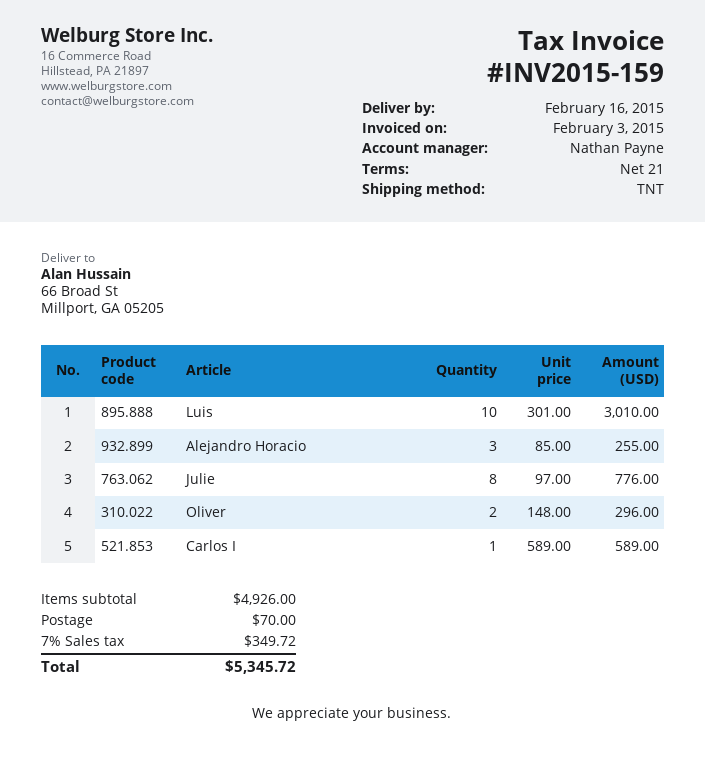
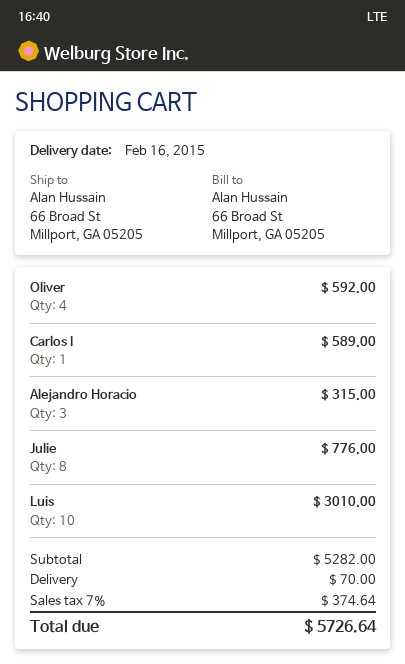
Alejandro Horacio: 3 for 255.00 -> 3 for 315.00
Oliver: 2 for 296.00 -> 4 for 592.00
subtotal: 4926.00 -> 5282.00
tax: 7% = 349.72 -> 7% = 374.64
total: 5345.72 -> 5726.64

